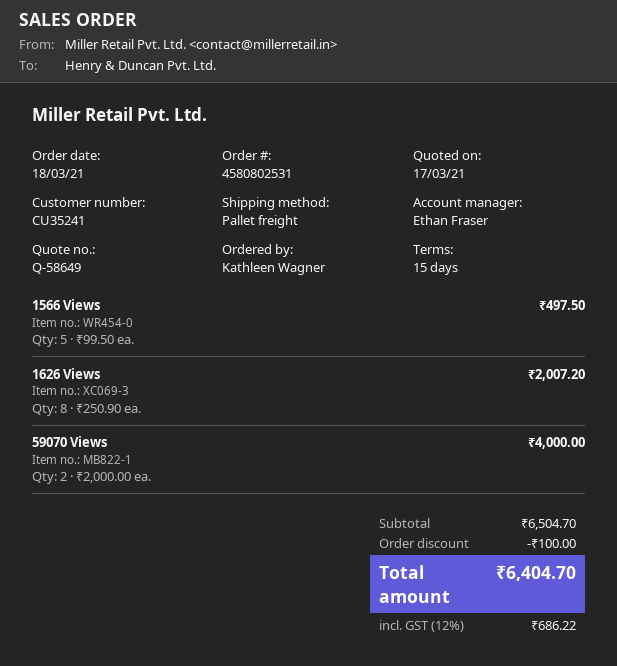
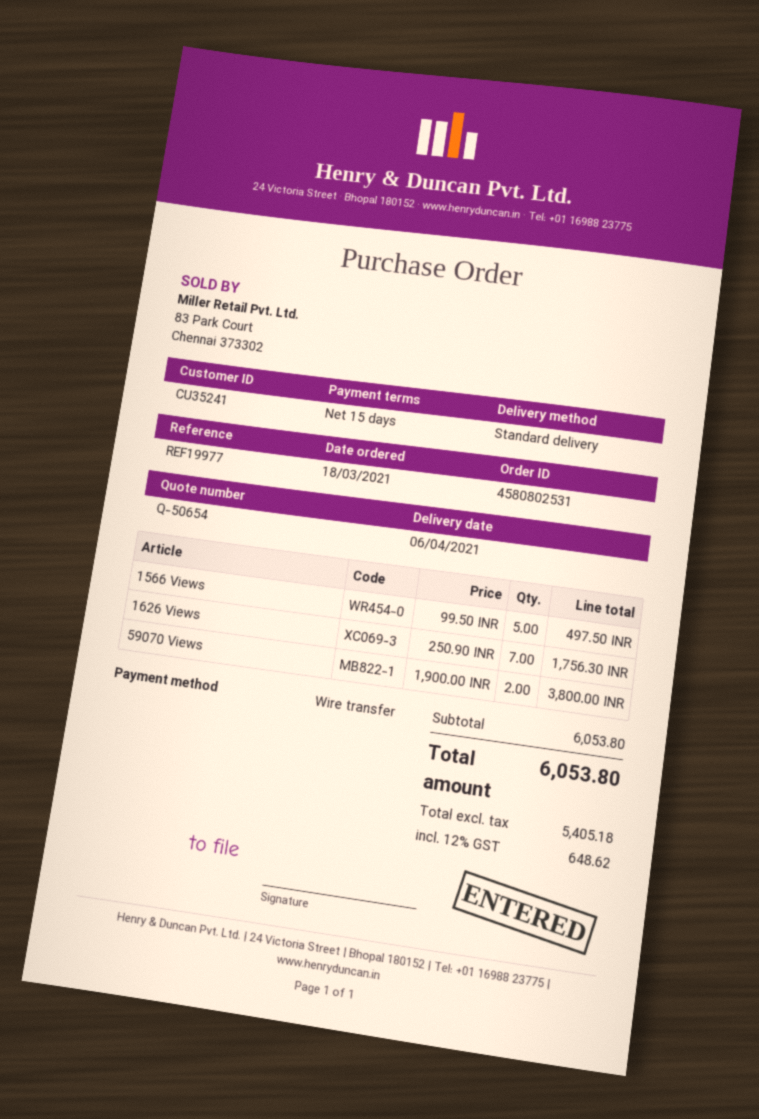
quote number: Q-58649 -> Q-50654
shipping method: pallet freight -> standard
1626 Views: 8 x 250.90 = 2007.20 -> 7 x 250.90 = 1756.30
59070 Views: 2 x 2000.00 = 4000.00 -> 2 x 1900.00 = 3800.00
subtotal: 6504.70 -> 6053.80
discount: 100.00 -> none
tax: 12% = 686.22 -> 12% = 648.62
total: 6404.70 -> 6053.80

